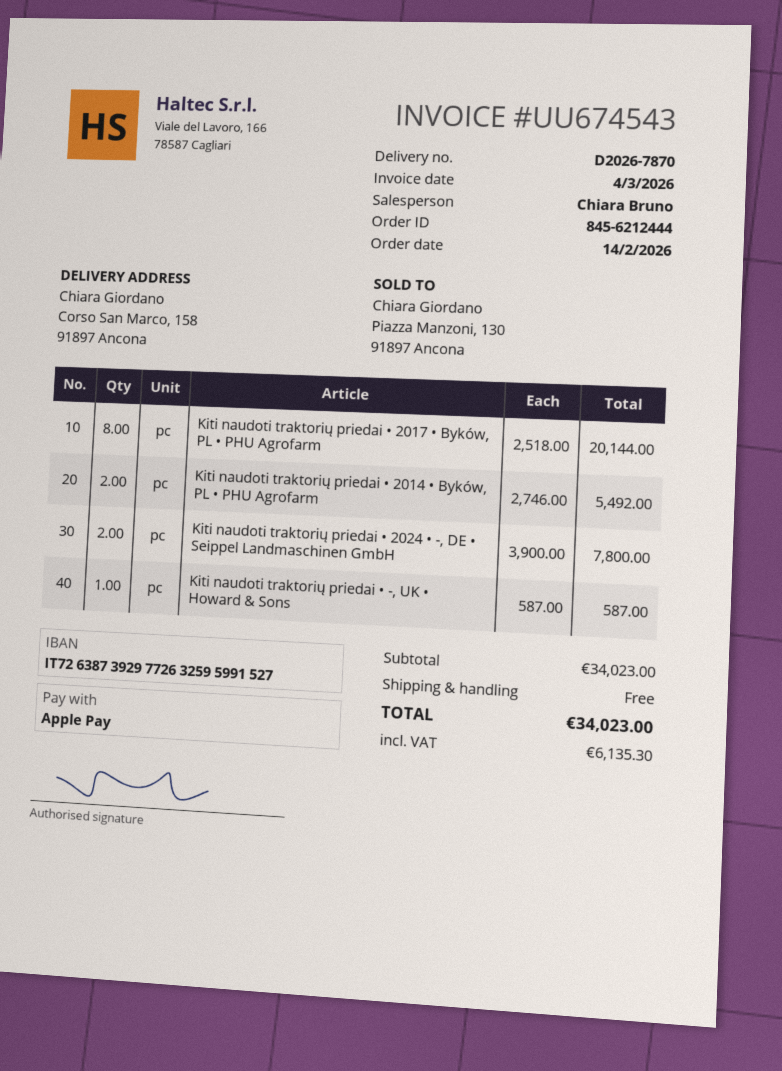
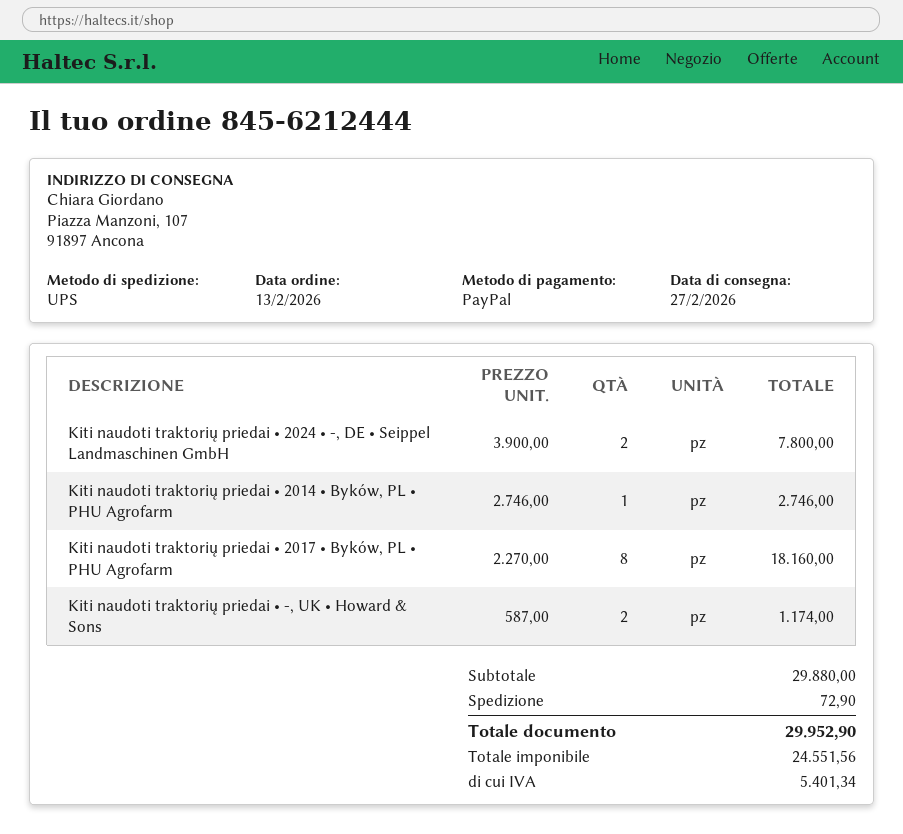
order date: 2026-02-14 -> 2026-02-13
payment method: Apple Pay -> PayPal
ship to: Corso San Marco, 158, 91897 Ancona -> Piazza Manzoni, 107, 91897 Ancona
Kiti naudoti traktorių priedai • 2017 • Byków, PL • PHU Agrofarm: 8 x 2518.00 = 20144.00 -> 8 x 2270.00 = 18160.00
Kiti naudoti traktorių priedai • 2014 • Byków, PL • PHU Agrofarm: 2 x 2746.00 = 5492.00 -> 1 x 2746.00 = 2746.00
Kiti naudoti traktorių priedai • -, UK • Howard & Sons: 1 x 587.00 = 587.00 -> 2 x 587.00 = 1174.00
subtotal: 34023.00 -> 29880.00
shipping: 0.00 -> 72.90
tax: 6135.30 -> 5401.34
total: 34023.00 -> 29952.90

